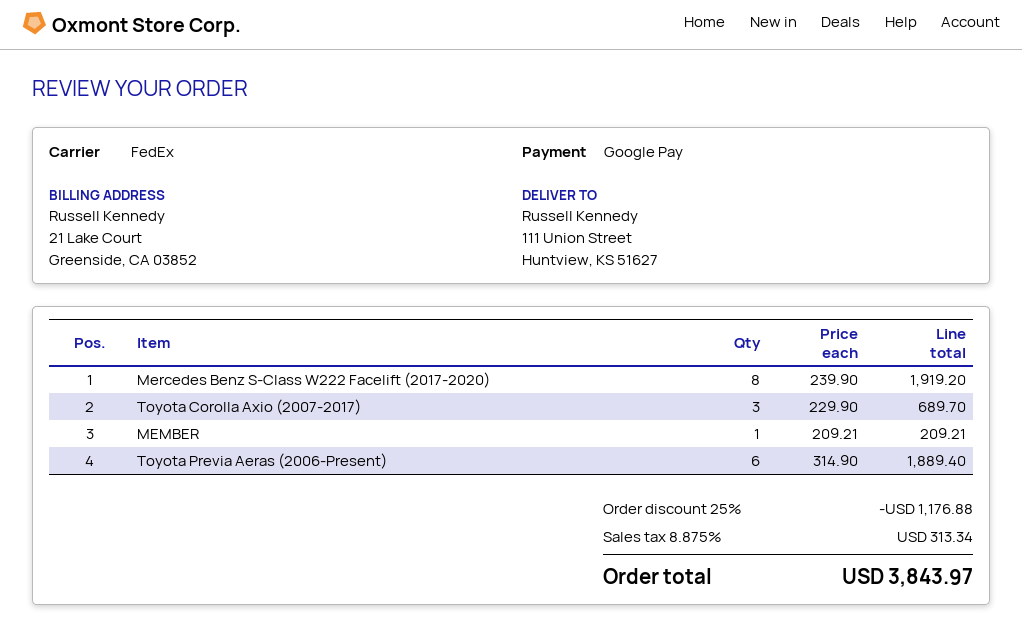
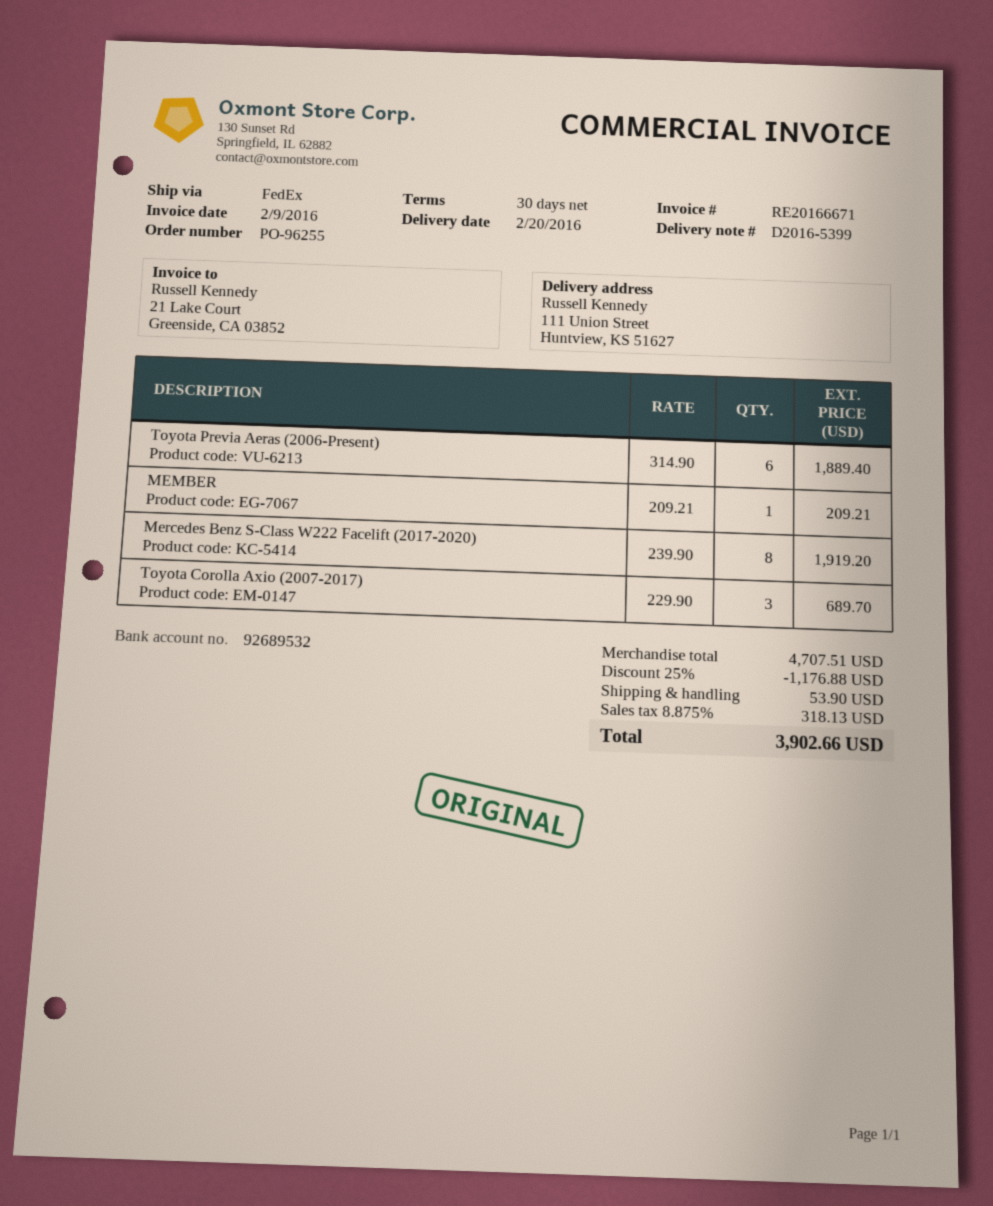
shipping: none -> 53.90
tax: 8.875% = 313.34 -> 8.875% = 318.13
total: 3843.97 -> 3902.66

